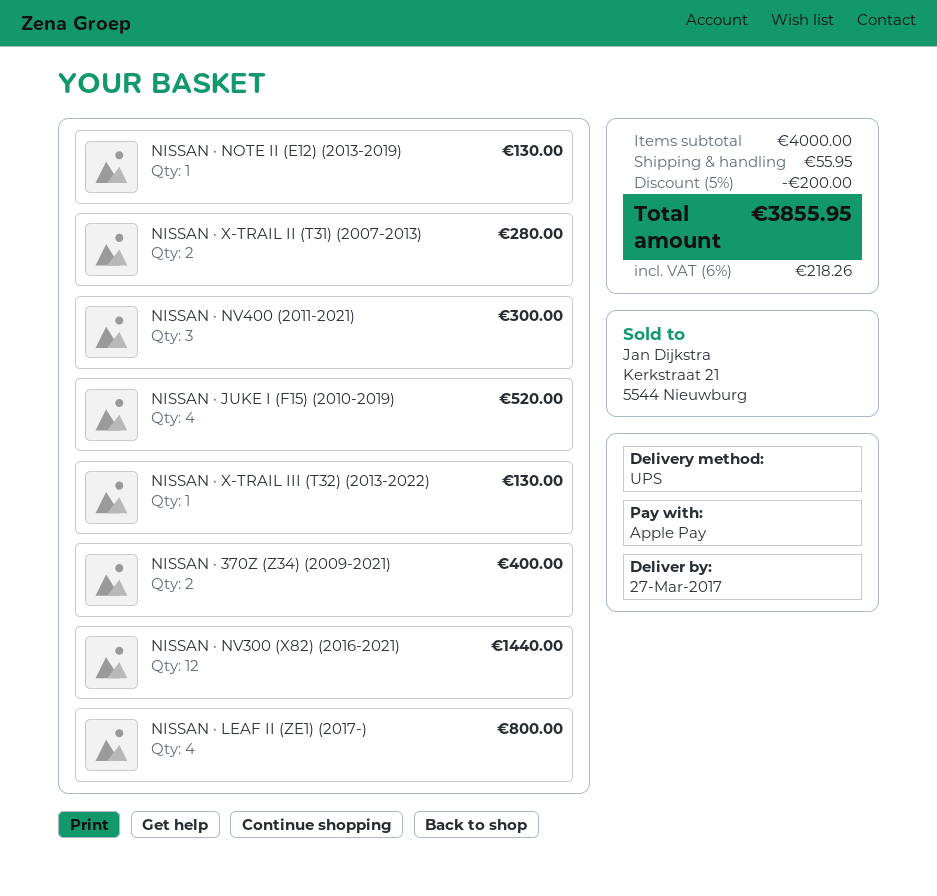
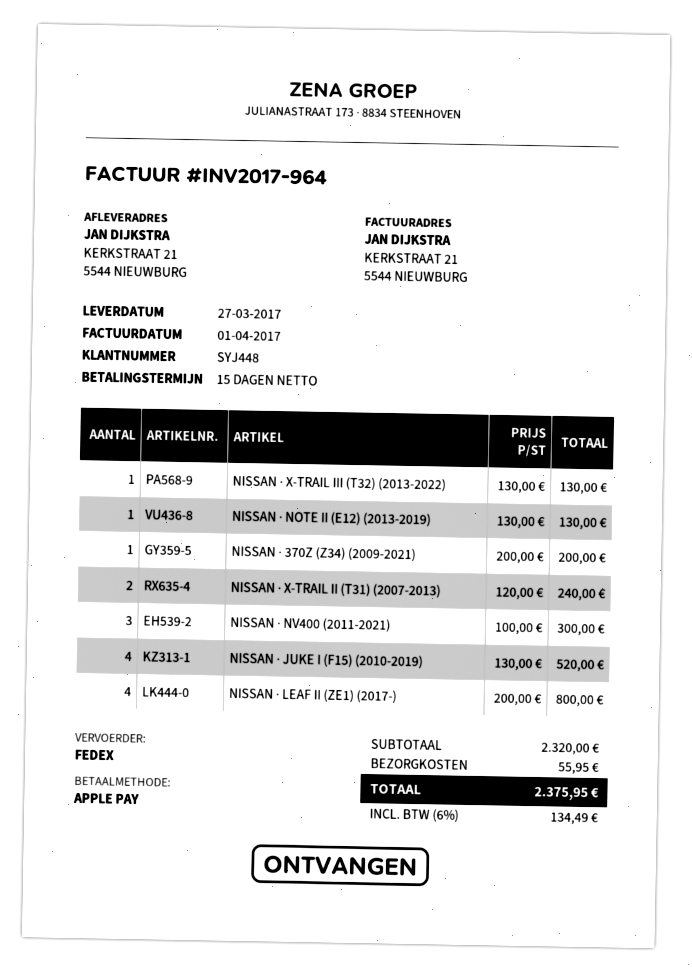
shipping method: UPS -> FedEx
NISSAN · X-TRAIL II (T31) (2007-2013): 2 for 280.00 -> 2 for 240.00
NISSAN · 370Z (Z34) (2009-2021): 2 for 400.00 -> 1 for 200.00
NISSAN · NV300 (X82) (2016-2021): 12 for 1440.00 -> none
subtotal: 4000.00 -> 2320.00
discount: 5% = 200.00 -> none
tax: 6% = 218.26 -> 6% = 134.49
total: 3855.95 -> 2375.95

